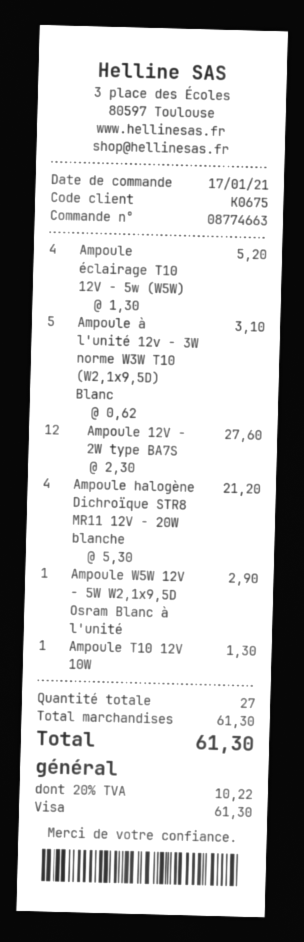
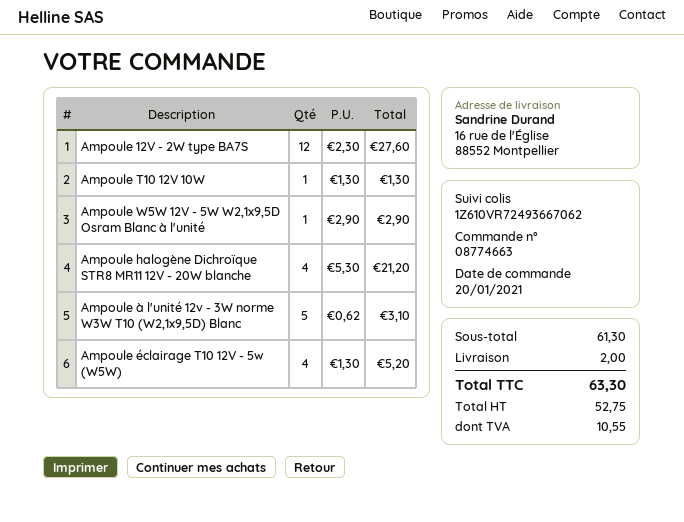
order date: 2021-01-17 -> 2021-01-20
shipping: none -> 2.00
tax: 10.22 -> 10.55
total: 61.30 -> 63.30

